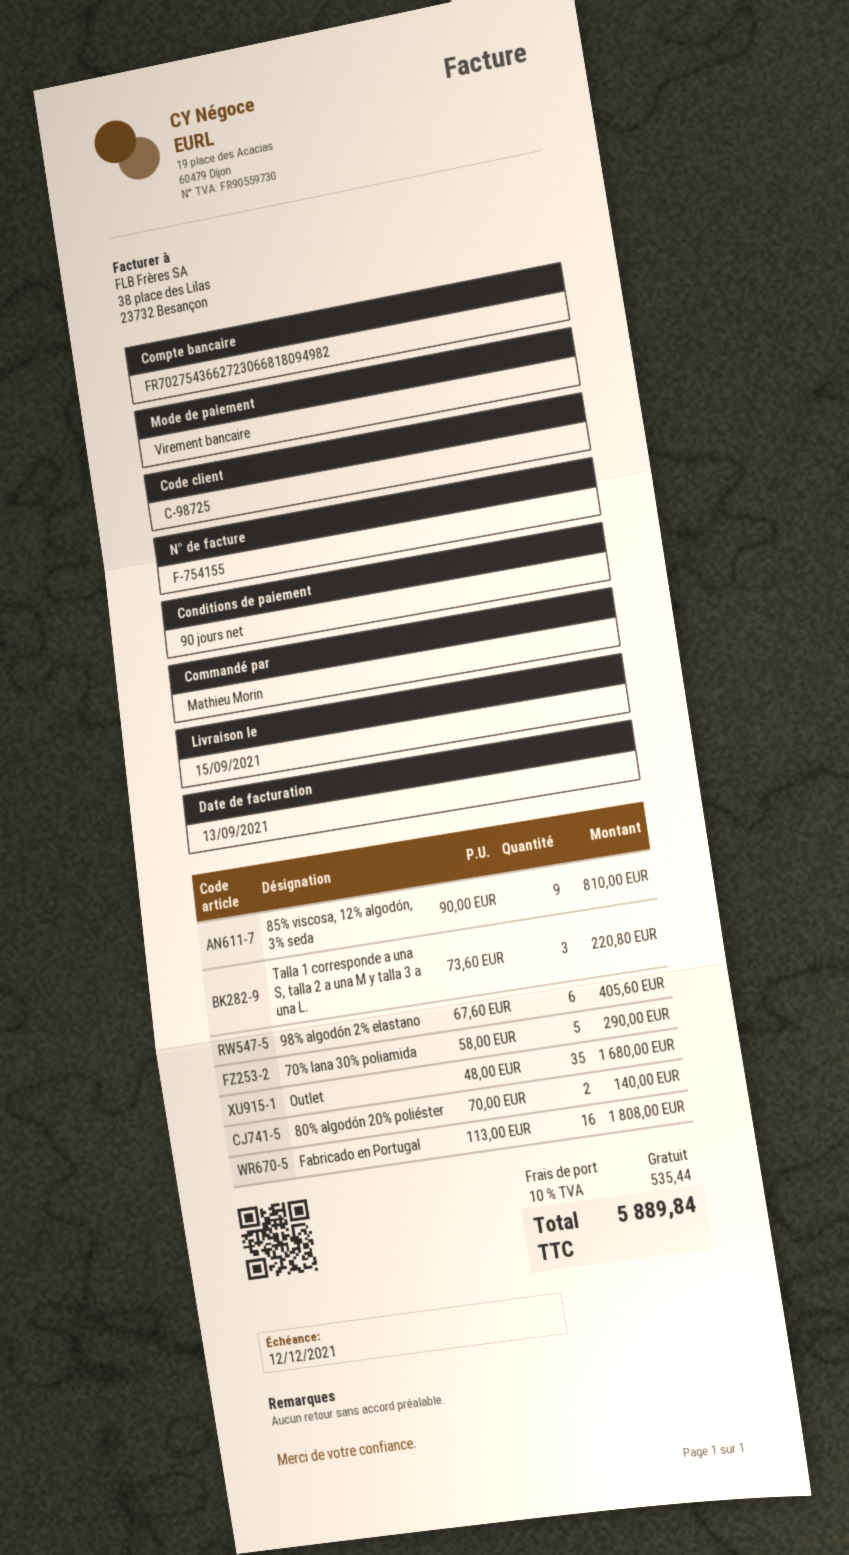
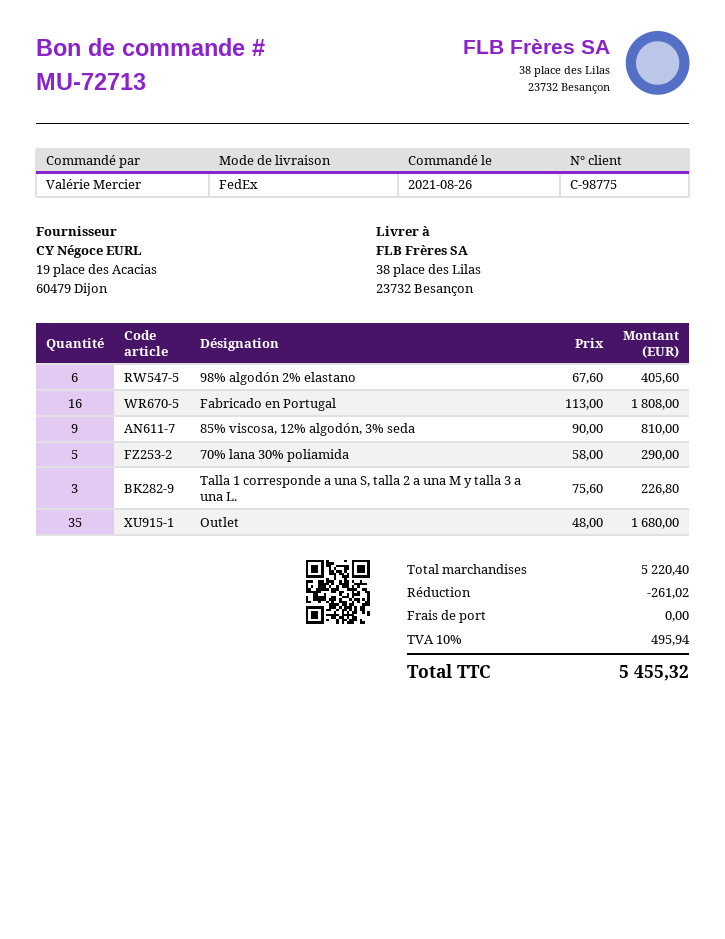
customer number: C-98725 -> C-98775
ordered by: Mathieu Morin -> Valérie Mercier
Talla 1 corresponde a una S, talla 2 a una M y talla 3 a una L.: 3 x 73.60 = 220.80 -> 3 x 75.60 = 226.80
80% algodón 20% poliéster: 2 x 70.00 = 140.00 -> none
discount: none -> 261.02
tax: 10% = 535.44 -> 10% = 495.94
total: 5889.84 -> 5455.32

